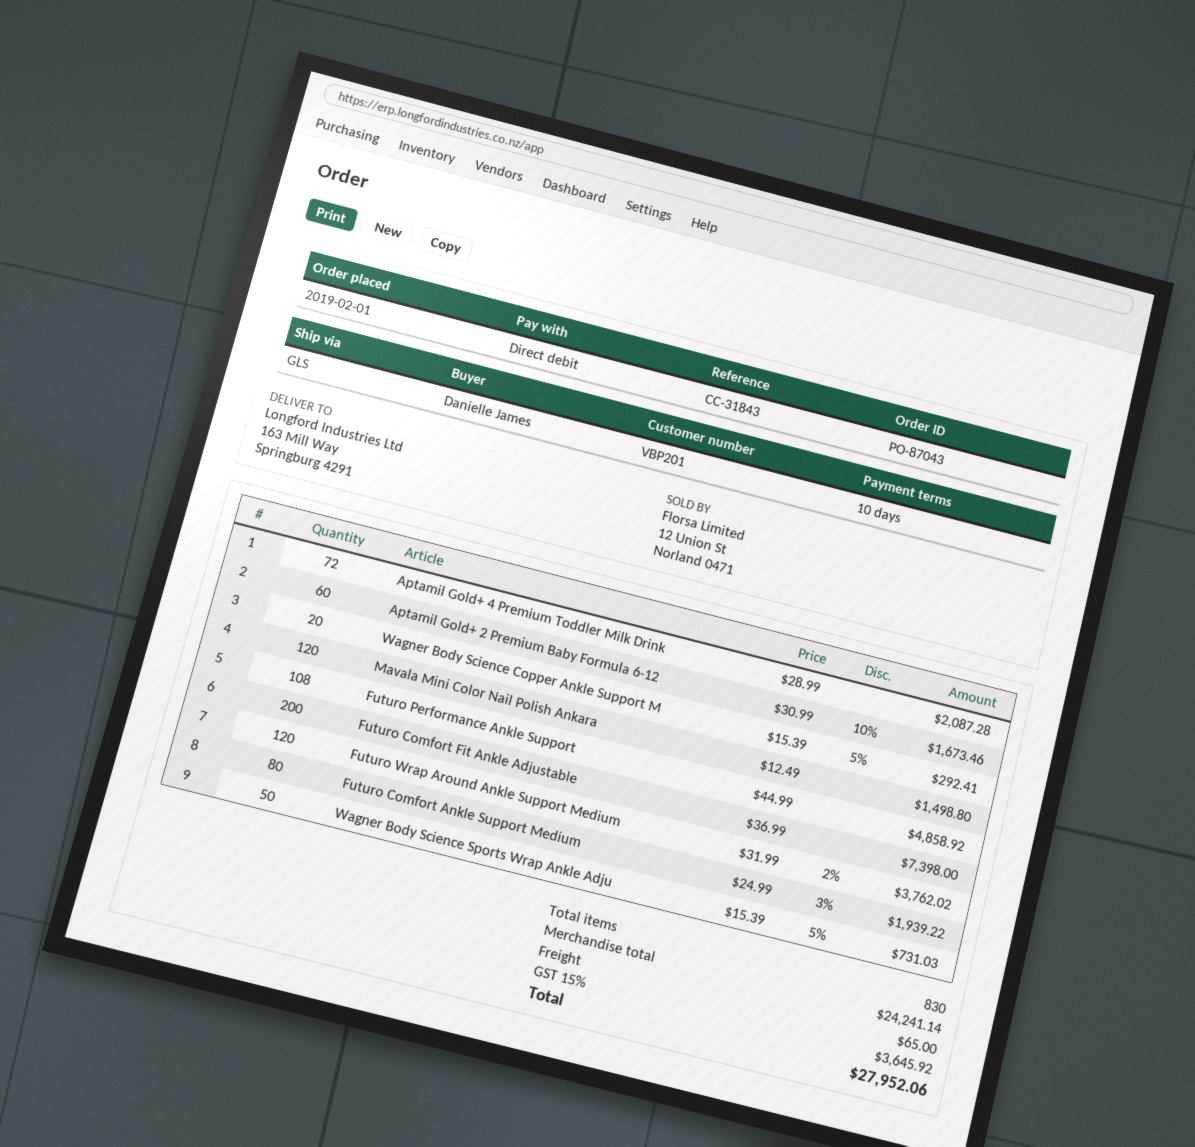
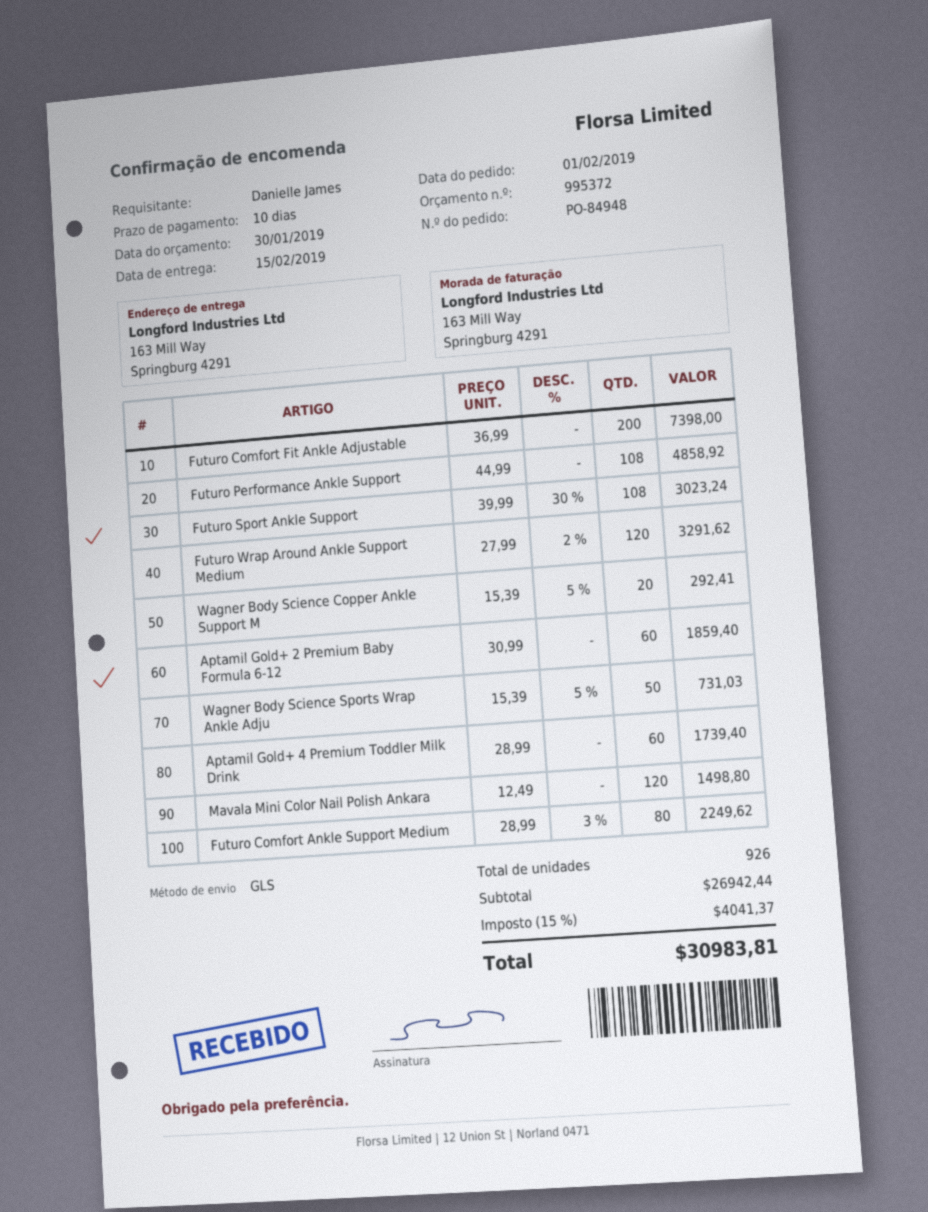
order number: PO-87043 -> PO-84948
Aptamil Gold+ 4 Premium Toddler Milk Drink: 72 x 28.99 = 2087.28 -> 60 x 28.99 = 1739.40
Aptamil Gold+ 2 Premium Baby Formula 6-12: 60 x 30.99 - 10% = 1673.46 -> 60 x 30.99 = 1859.40
Futuro Wrap Around Ankle Support Medium: 120 x 31.99 - 2% = 3762.02 -> 120 x 27.99 - 2% = 3291.62
Futuro Comfort Ankle Support Medium: 80 x 24.99 - 3% = 1939.22 -> 80 x 28.99 - 3% = 2249.62
Futuro Sport Ankle Support: none -> 108 x 39.99 - 30% = 3023.24
total quantity: 830 -> 926
subtotal: 24241.14 -> 26942.44
shipping: 65.00 -> none
tax: 15% = 3645.92 -> 15% = 4041.37
total: 27952.06 -> 30983.81

